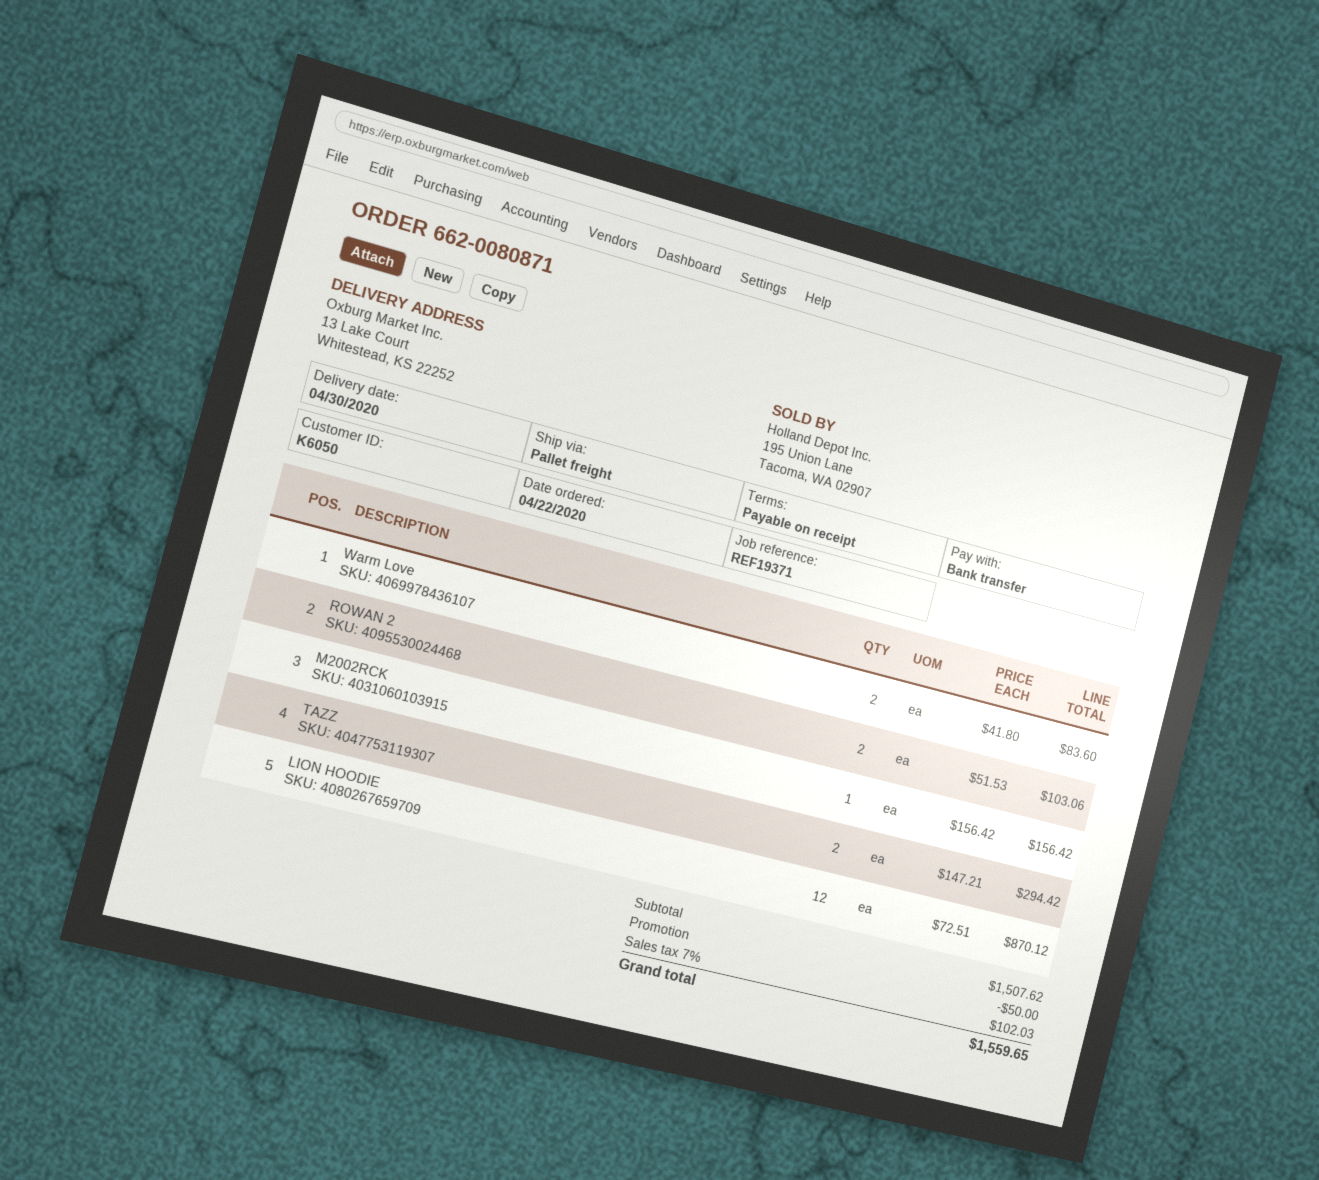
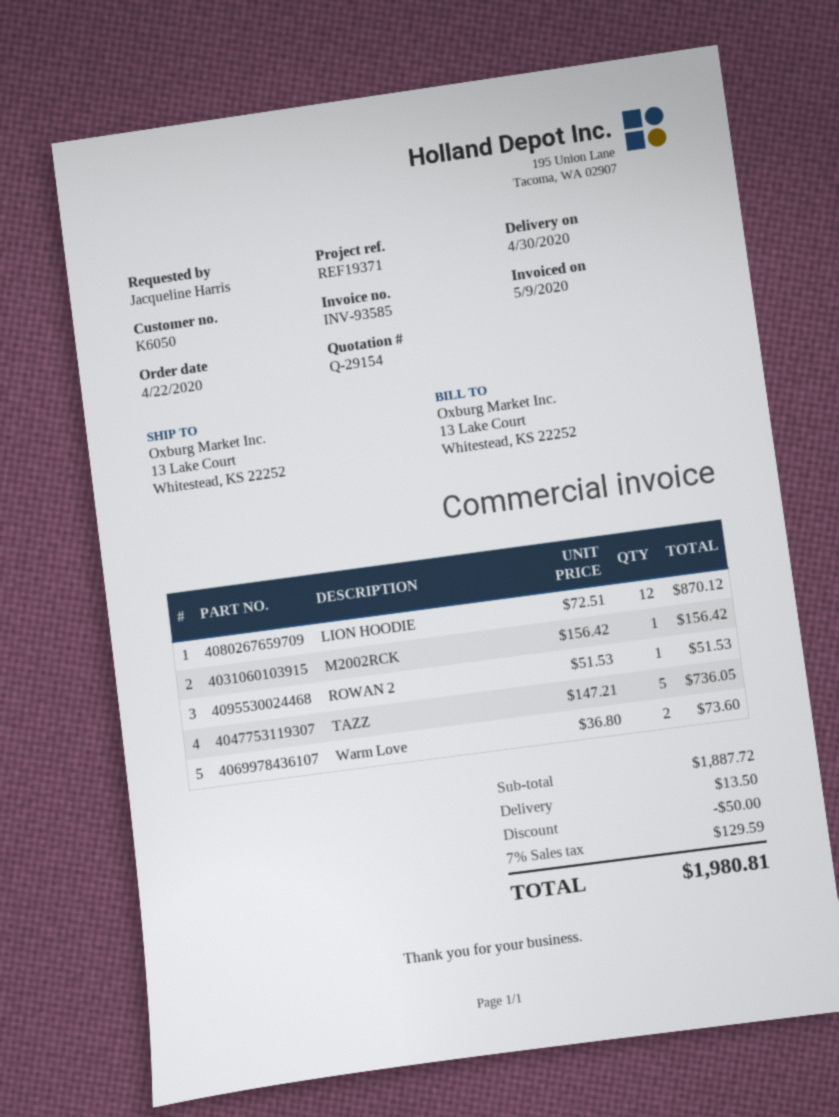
Warm Love: 2 x 41.80 = 83.60 -> 2 x 36.80 = 73.60
ROWAN 2: 2 x 51.53 = 103.06 -> 1 x 51.53 = 51.53
TAZZ: 2 x 147.21 = 294.42 -> 5 x 147.21 = 736.05
subtotal: 1507.62 -> 1887.72
shipping: none -> 13.50
tax: 7% = 102.03 -> 7% = 129.59
total: 1559.65 -> 1980.81

